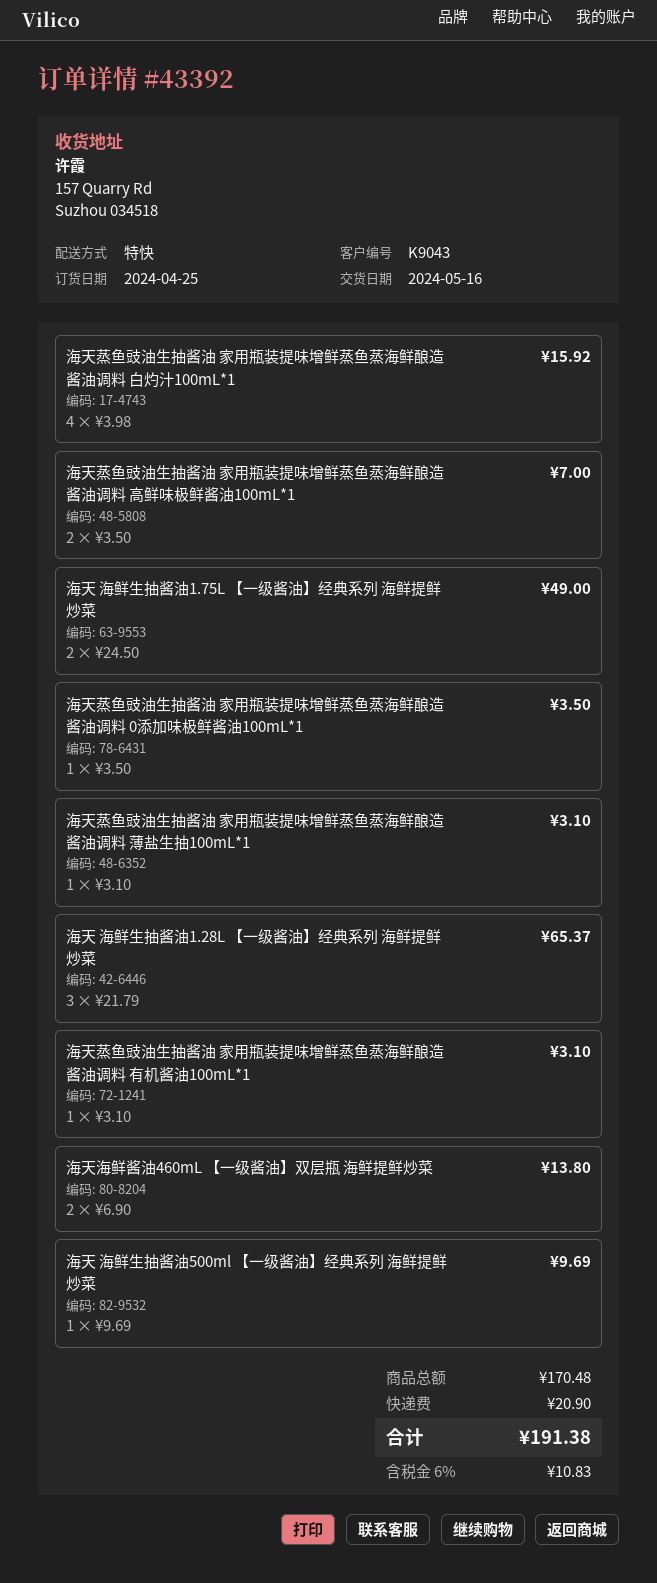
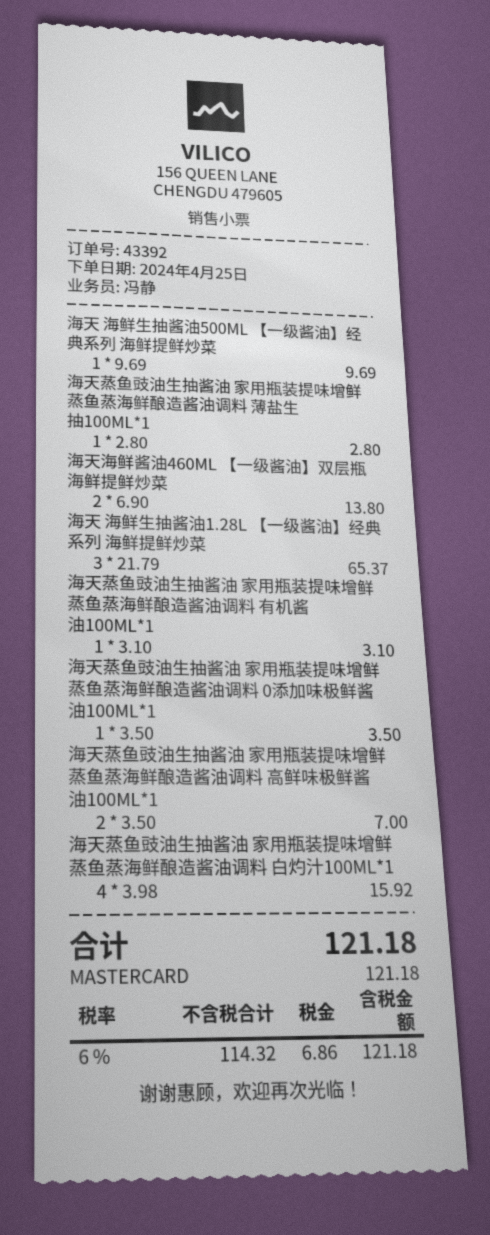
海天 海鲜生抽酱油1.75L 【一级酱油】经典系列 海鲜提鲜炒菜: 2 x 24.50 = 49.00 -> none
海天蒸鱼豉油生抽酱油 家用瓶装提味增鲜蒸鱼蒸海鲜酿造酱油调料 薄盐生抽100mL*1: 1 x 3.10 = 3.10 -> 1 x 2.80 = 2.80
shipping: 20.90 -> none
tax: 6% = 10.83 -> 6% = 6.86
total: 191.38 -> 121.18

